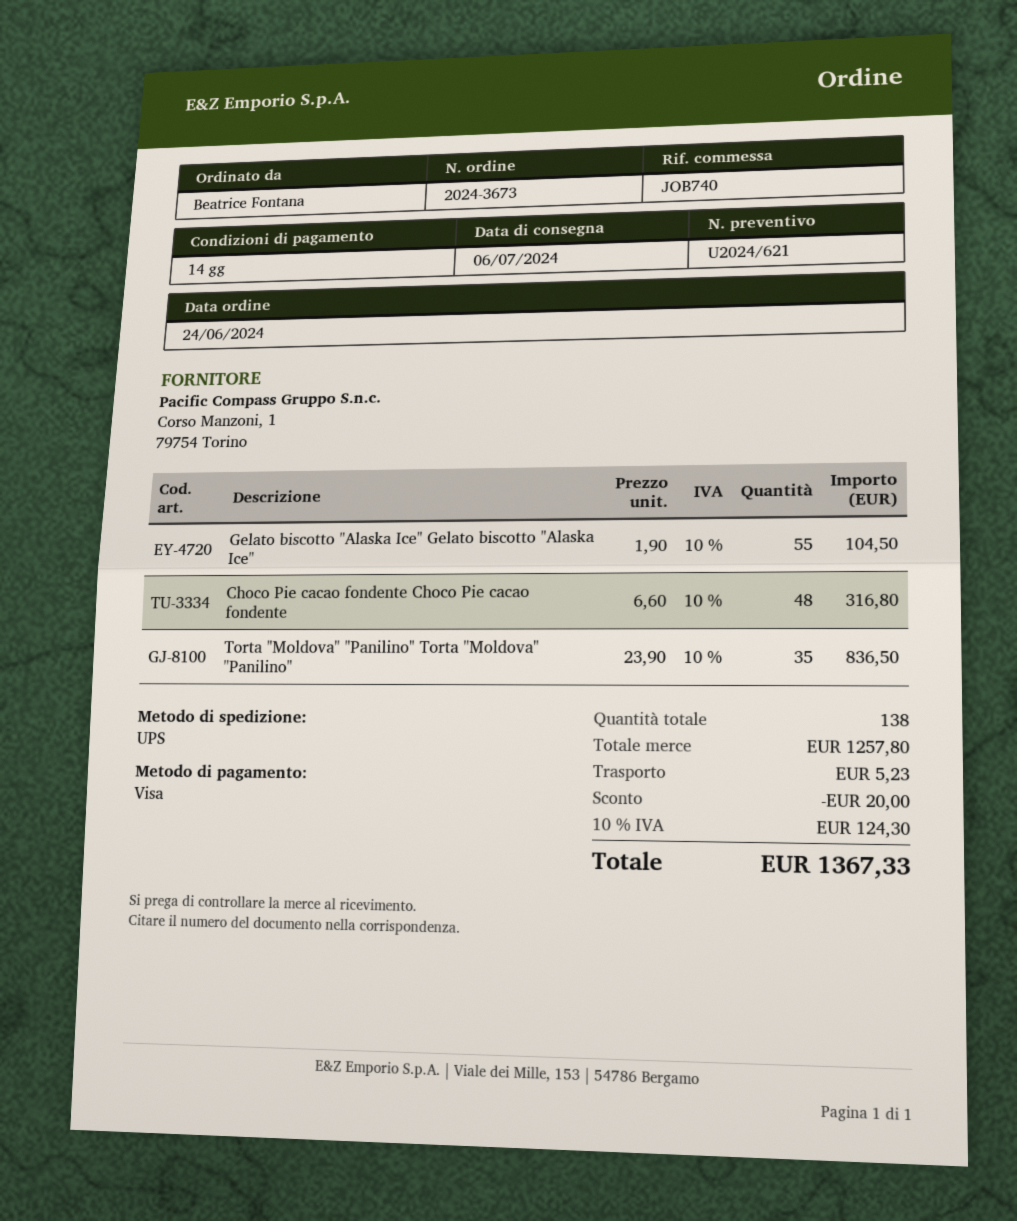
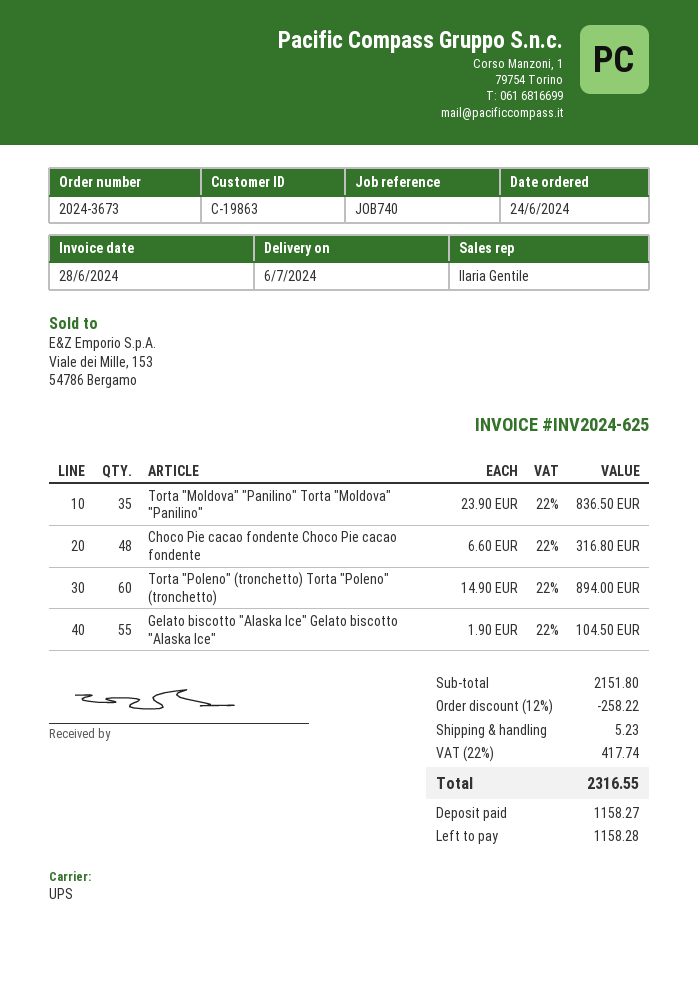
Torta "Poleno" (tronchetto) Torta "Poleno" (tronchetto): none -> 60 x 14.90 = 894.00
subtotal: 1257.80 -> 2151.80
discount: 20.00 -> 258.22
tax: 10% = 124.30 -> 22% = 417.74
total: 1367.33 -> 2316.55

